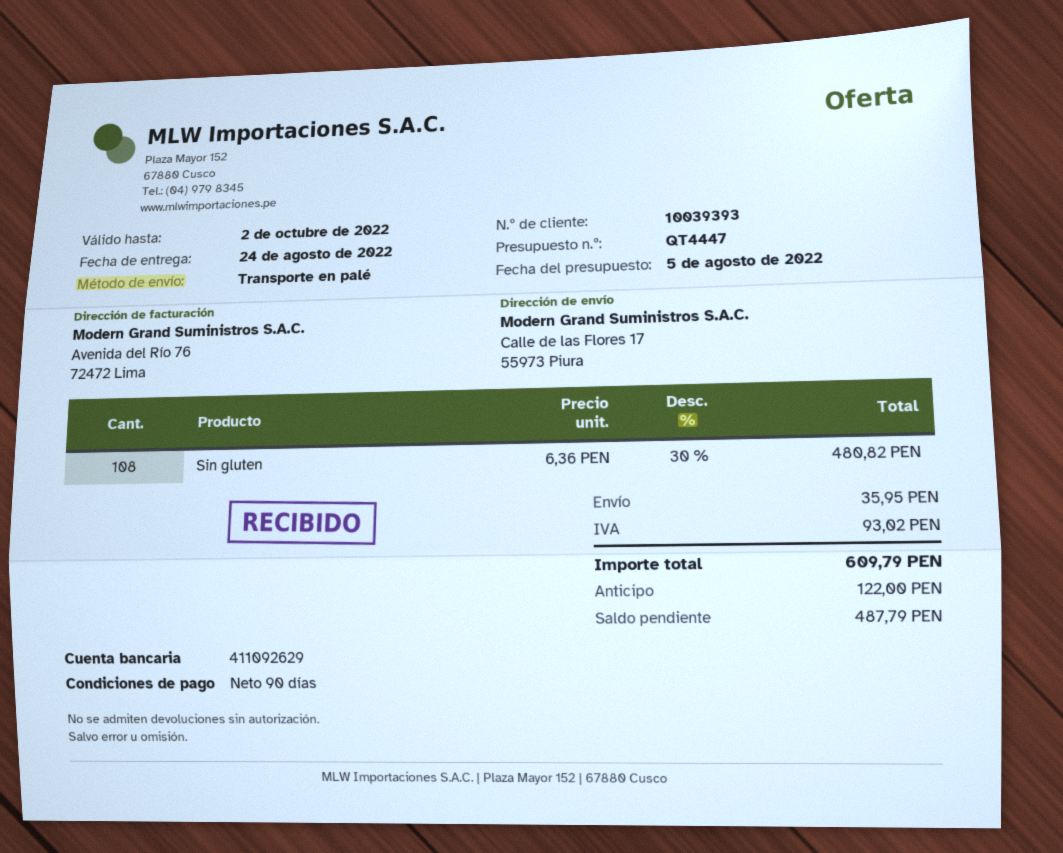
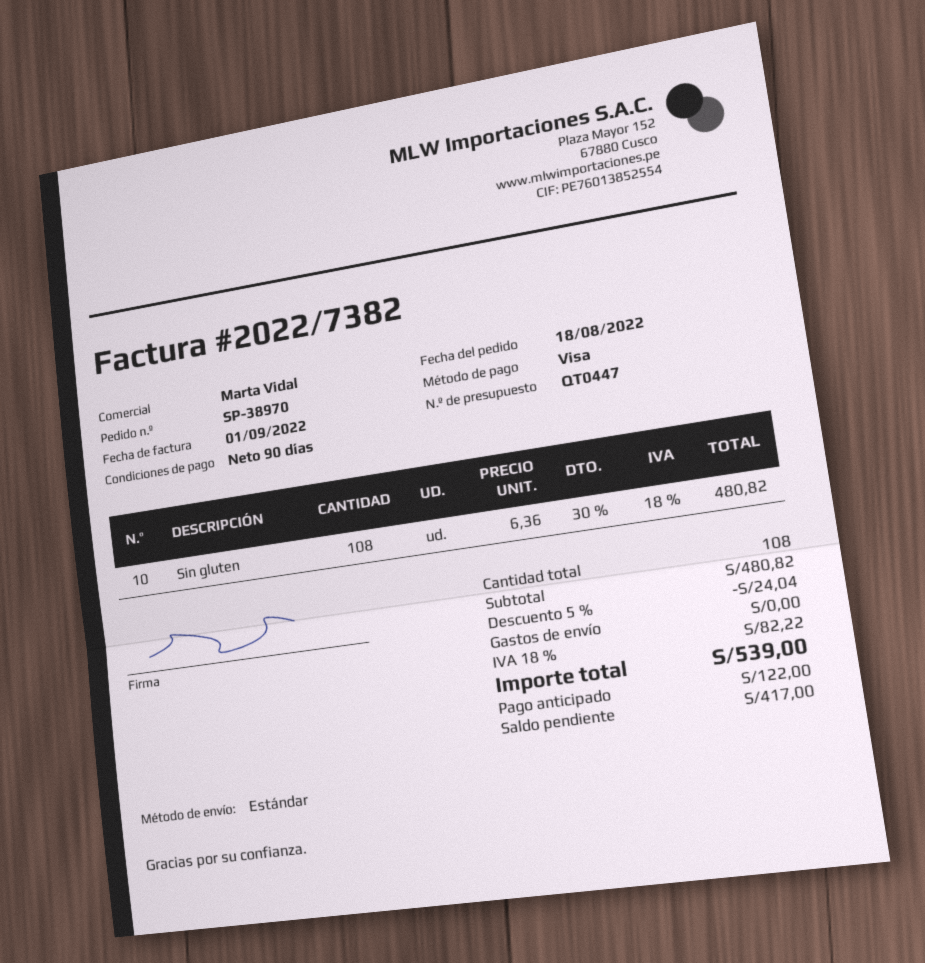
quote number: QT4447 -> QT0447
shipping method: pallet freight -> standard
discount: none -> 5% = 24.04
shipping: 35.95 -> 0.00
tax: 93.02 -> 82.22
total: 609.79 -> 539.00
balance: 487.79 -> 417.00

